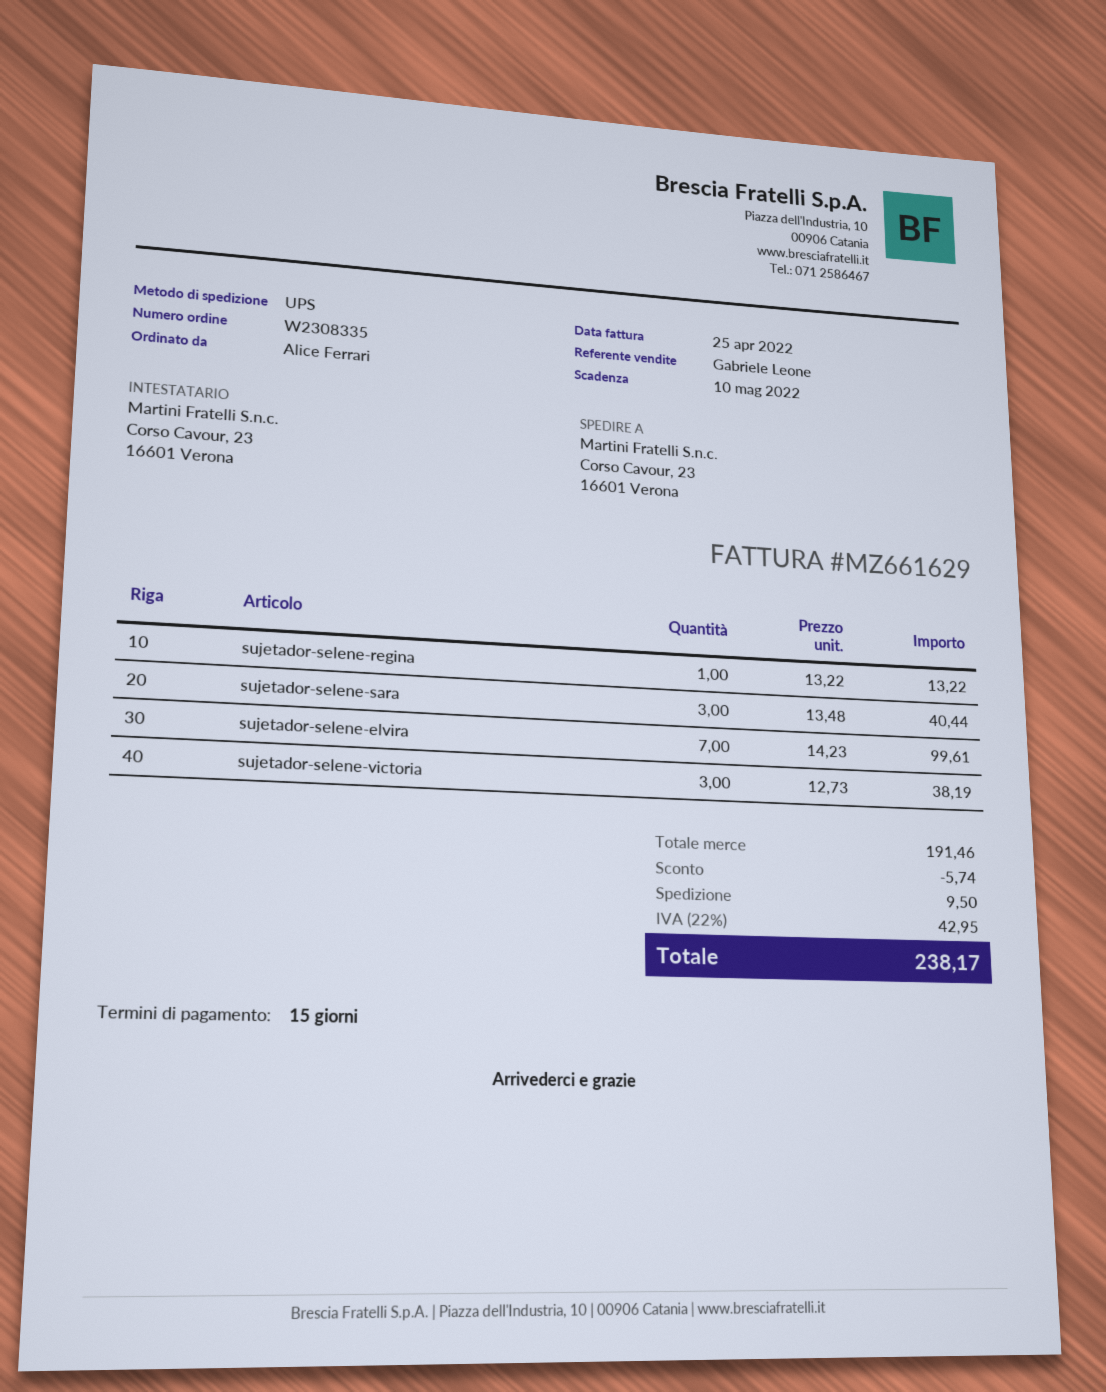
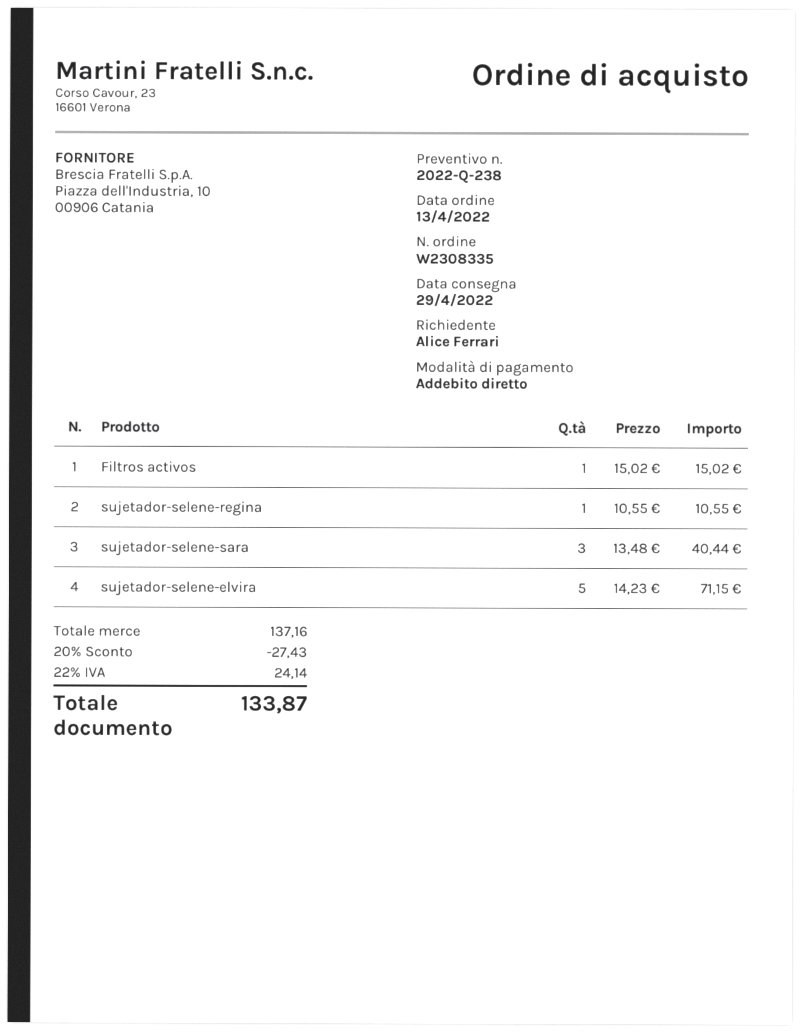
sujetador-selene-regina: 1 x 13.22 = 13.22 -> 1 x 10.55 = 10.55
sujetador-selene-elvira: 7 x 14.23 = 99.61 -> 5 x 14.23 = 71.15
sujetador-selene-victoria: 3 x 12.73 = 38.19 -> none
Filtros activos: none -> 1 x 15.02 = 15.02
subtotal: 191.46 -> 137.16
discount: 5.74 -> 27.43
shipping: 9.50 -> none
tax: 22% = 42.95 -> 22% = 24.14
total: 238.17 -> 133.87

